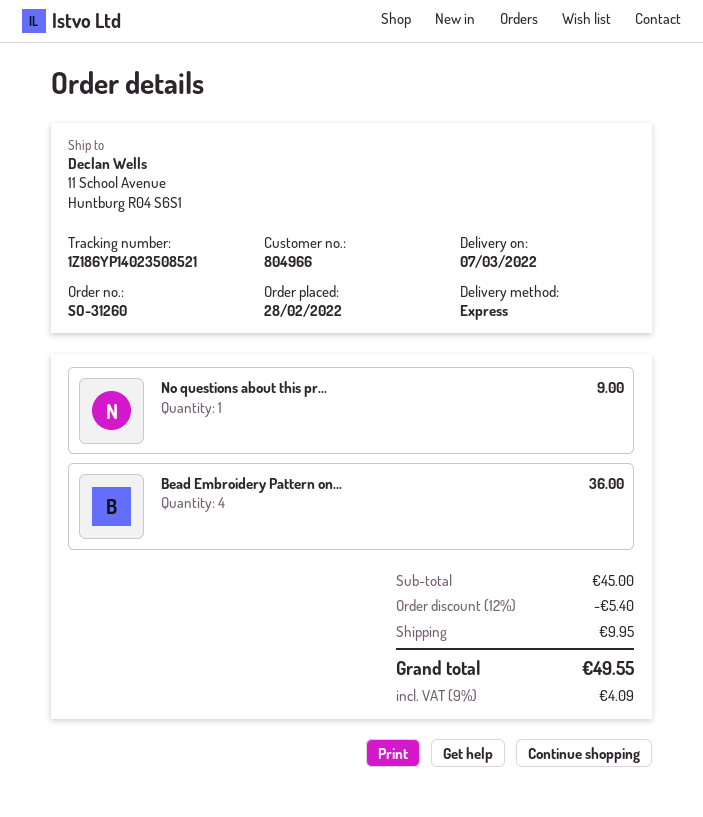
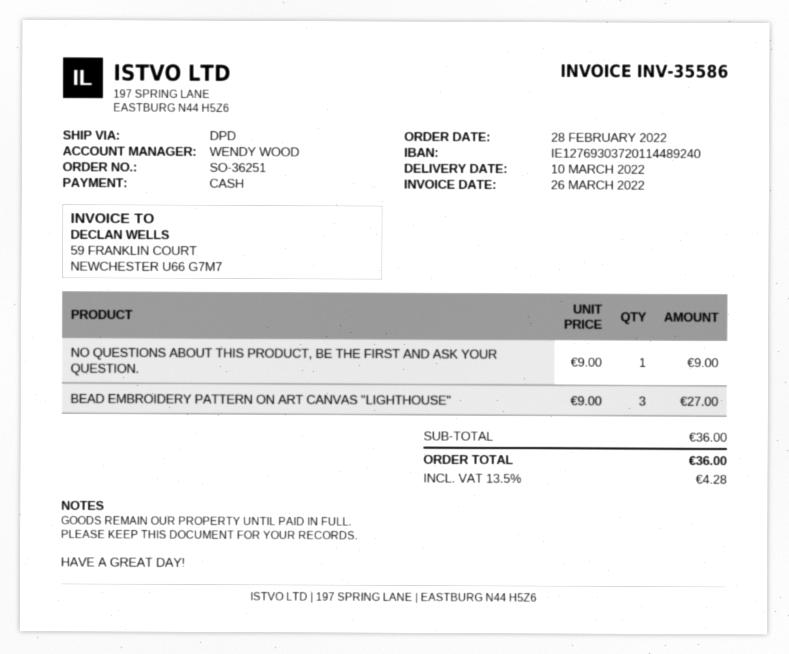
order number: SO-31260 -> SO-36251
delivery date: 2022-03-07 -> 2022-03-10
shipping method: express -> DPD
Bead Embroidery Pattern on...: 4 for 36.00 -> 3 for 27.00
subtotal: 45.00 -> 36.00
discount: 12% = 5.40 -> none
shipping: 9.95 -> none
tax: 9% = 4.09 -> 13.5% = 4.28
total: 49.55 -> 36.00

